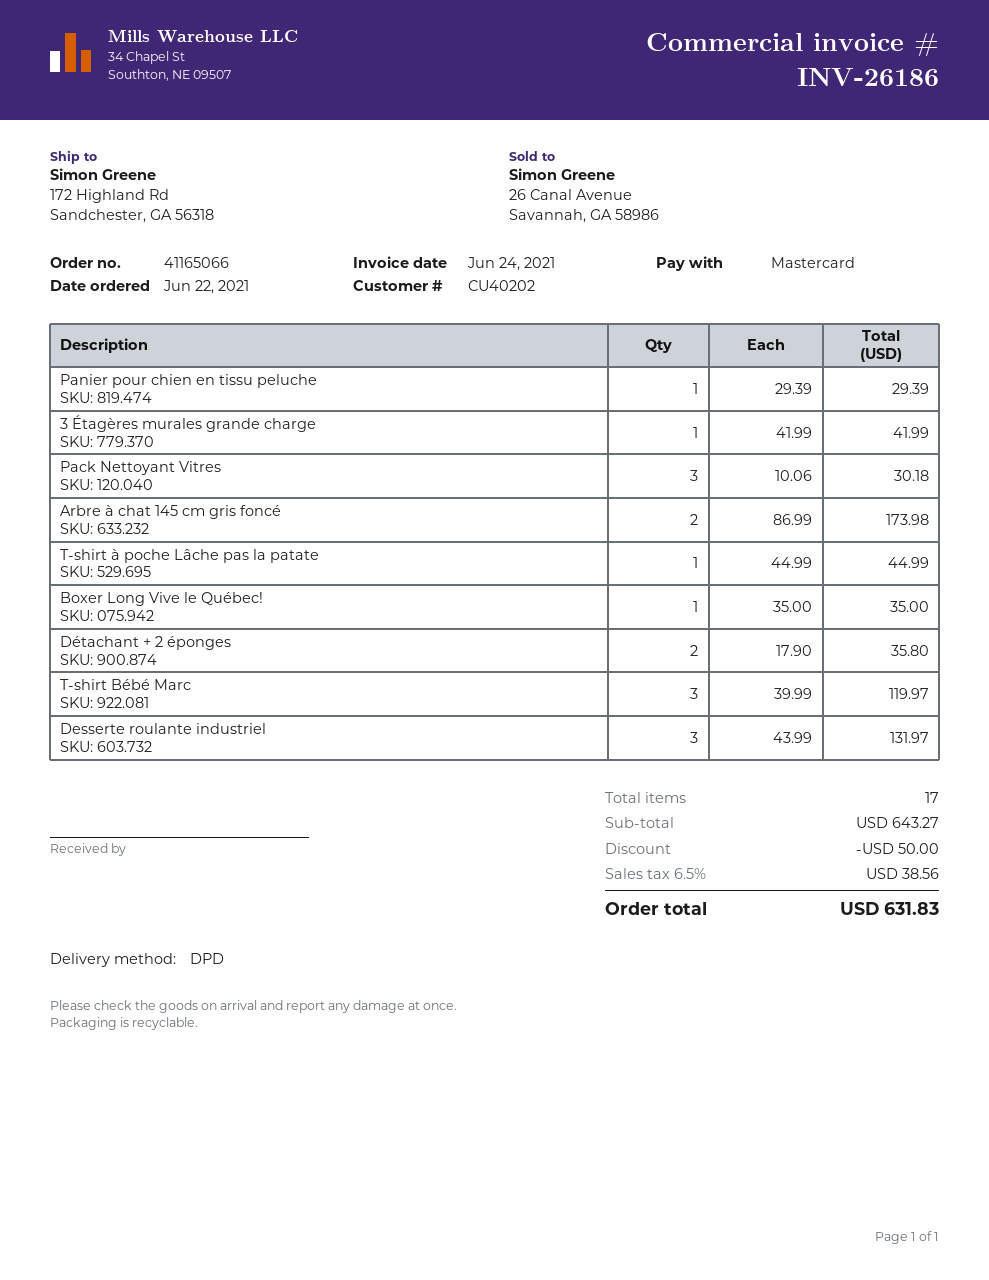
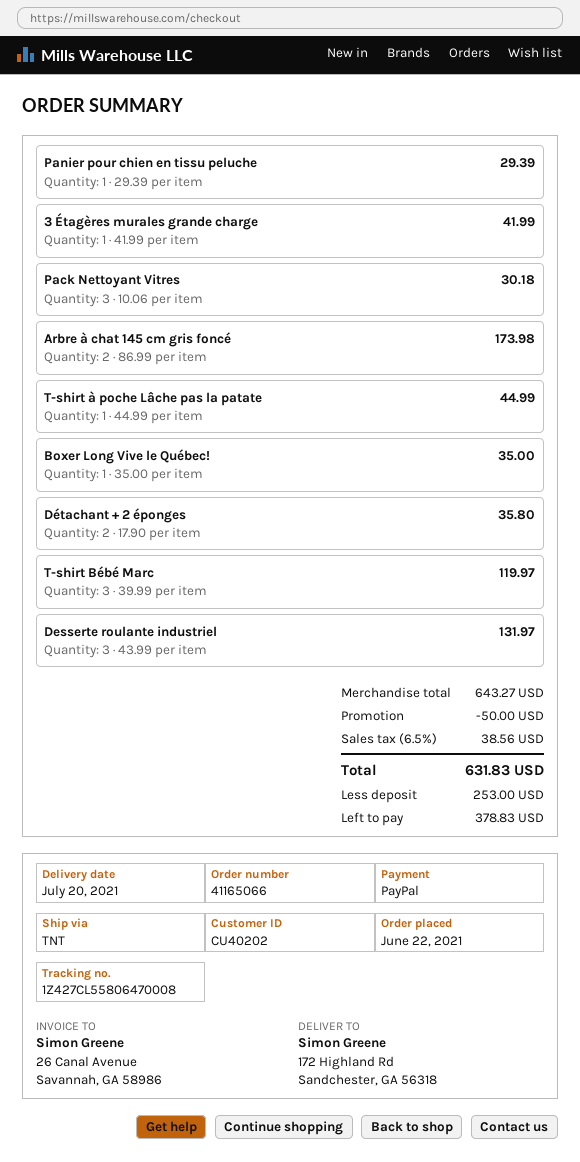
payment method: Mastercard -> PayPal
shipping method: DPD -> TNT

